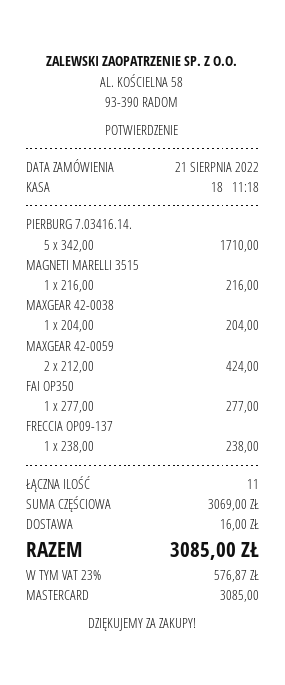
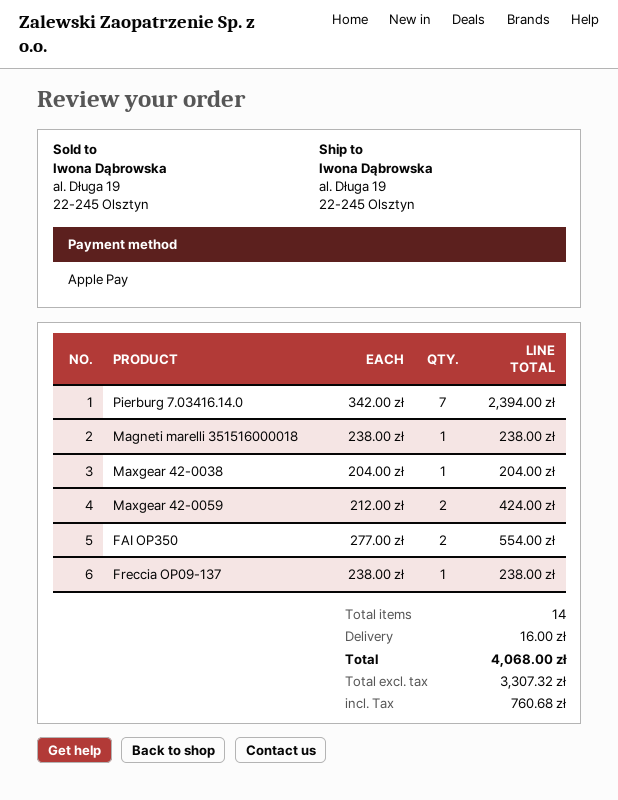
payment method: Mastercard -> Apple Pay
PIERBURG 7.03416.14.: 5 x 342.00 = 1710.00 -> 7 x 342.00 = 2394.00
MAGNETI MARELLI 3515: 1 x 216.00 = 216.00 -> 1 x 238.00 = 238.00
FAI OP350: 1 x 277.00 = 277.00 -> 2 x 277.00 = 554.00
total quantity: 11 -> 14
tax: 576.87 -> 760.68
total: 3085.00 -> 4068.00

